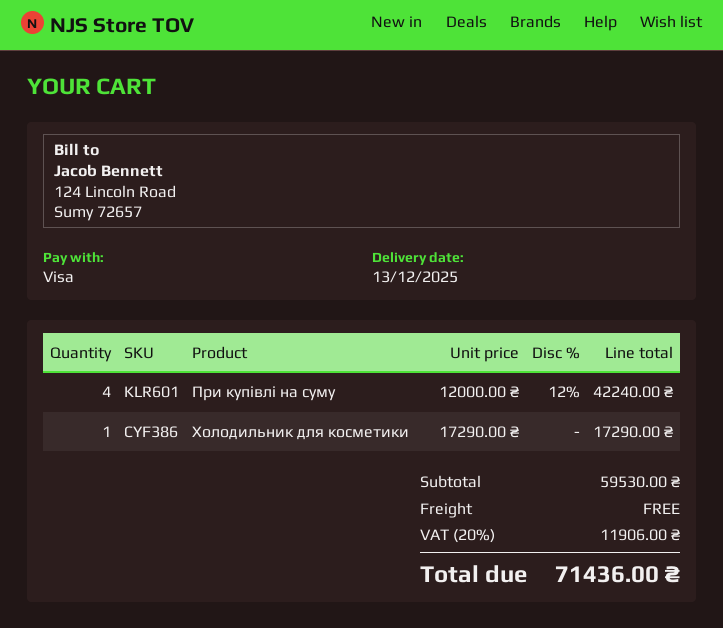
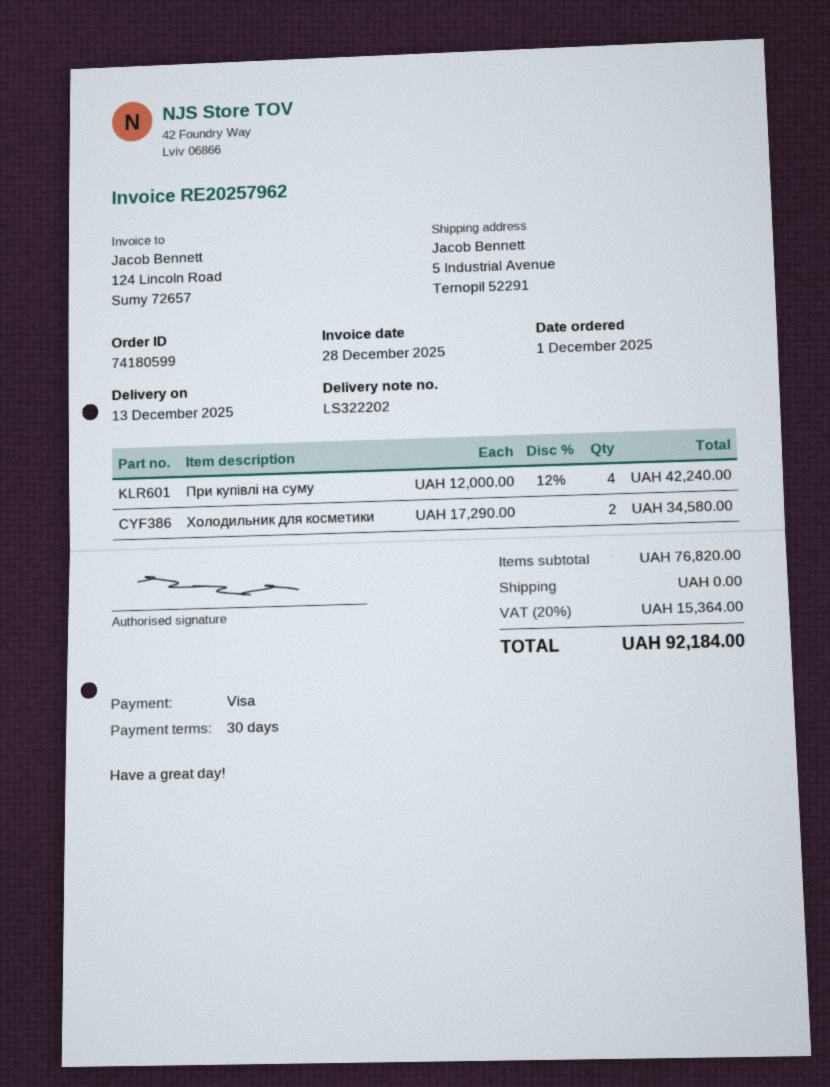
Холодильник для косметики: 1 x 17290.00 = 17290.00 -> 2 x 17290.00 = 34580.00
subtotal: 59530.00 -> 76820.00
tax: 20% = 11906.00 -> 20% = 15364.00
total: 71436.00 -> 92184.00

